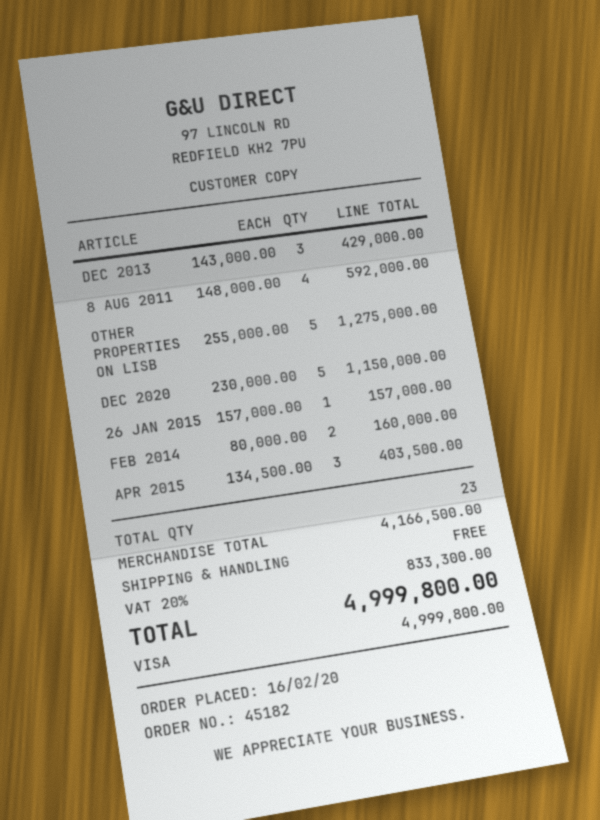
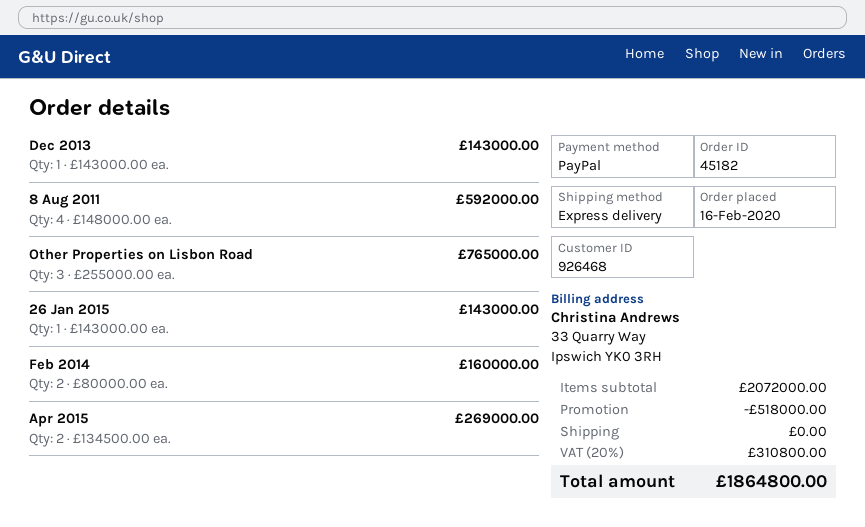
payment method: Visa -> PayPal
DEC 2013: 3 x 143000.00 = 429000.00 -> 1 x 143000.00 = 143000.00
OTHER PROPERTIES ON LISB: 5 x 255000.00 = 1275000.00 -> 3 x 255000.00 = 765000.00
DEC 2020: 5 x 230000.00 = 1150000.00 -> none
26 JAN 2015: 1 x 157000.00 = 157000.00 -> 1 x 143000.00 = 143000.00
APR 2015: 3 x 134500.00 = 403500.00 -> 2 x 134500.00 = 269000.00
subtotal: 4166500.00 -> 2072000.00
discount: none -> 518000.00
tax: 20% = 833300.00 -> 20% = 310800.00
total: 4999800.00 -> 1864800.00

